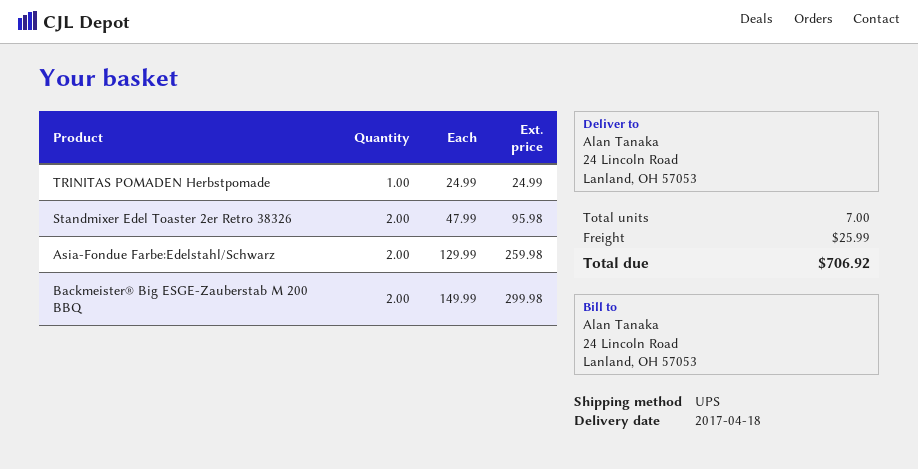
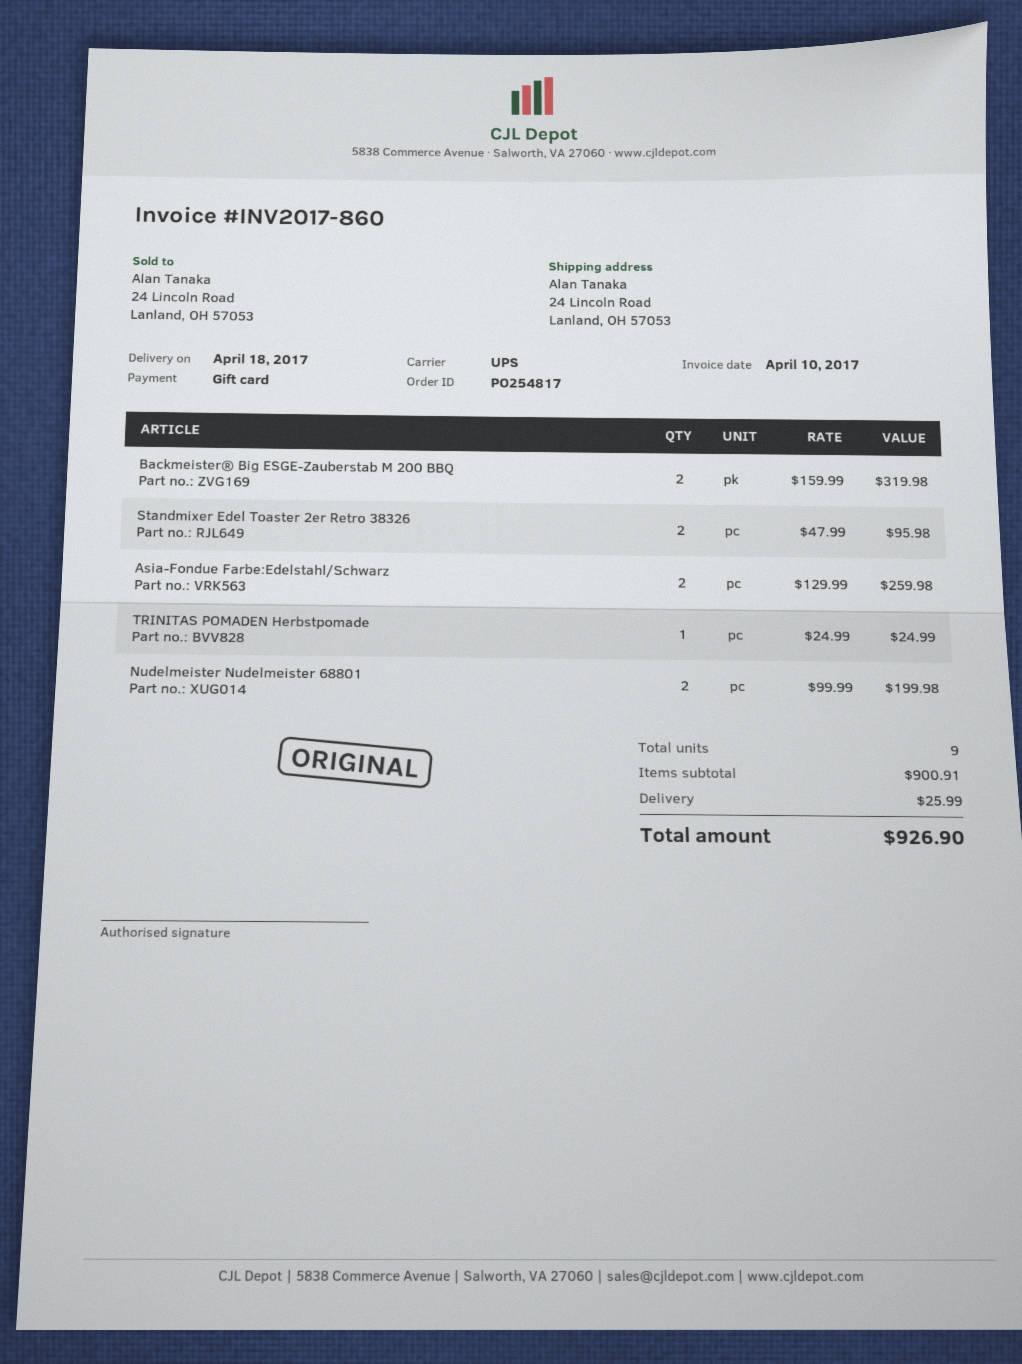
Backmeister® Big ESGE-Zauberstab M 200 BBQ: 2 x 149.99 = 299.98 -> 2 x 159.99 = 319.98
Nudelmeister Nudelmeister 68801: none -> 2 x 99.99 = 199.98
total quantity: 7 -> 9
total: 706.92 -> 926.90

